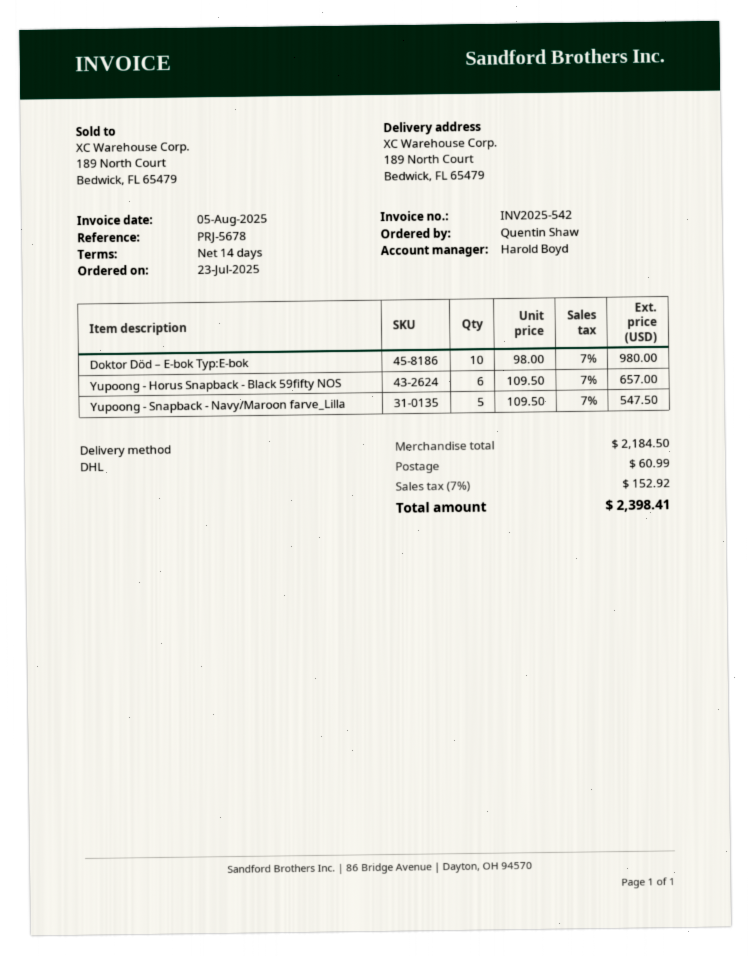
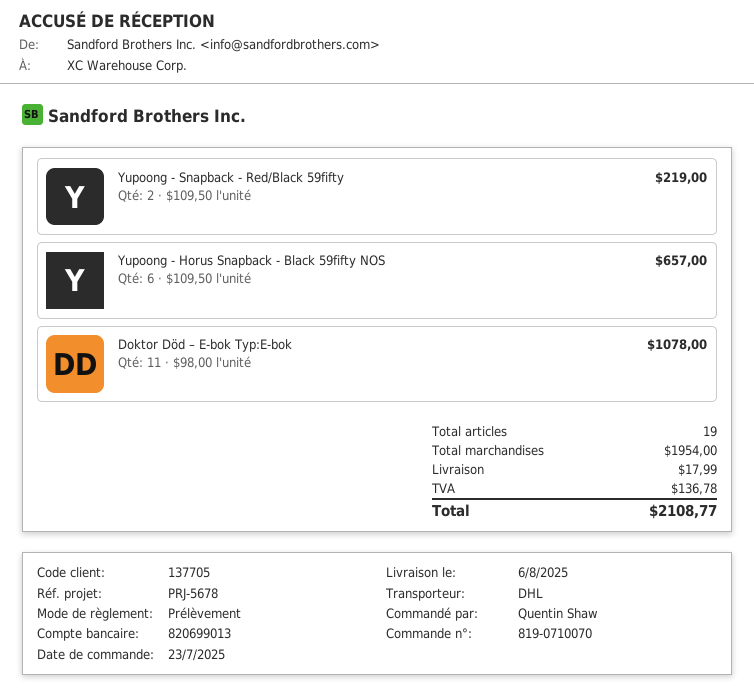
Doktor Död – E-bok Typ:E-bok: 10 x 98.00 = 980.00 -> 11 x 98.00 = 1078.00
Yupoong - Snapback - Navy/Maroon farve_Lilla: 5 x 109.50 = 547.50 -> none
Yupoong - Snapback - Red/Black 59fifty: none -> 2 x 109.50 = 219.00
subtotal: 2184.50 -> 1954.00
shipping: 60.99 -> 17.99
tax: 152.92 -> 136.78
total: 2398.41 -> 2108.77

